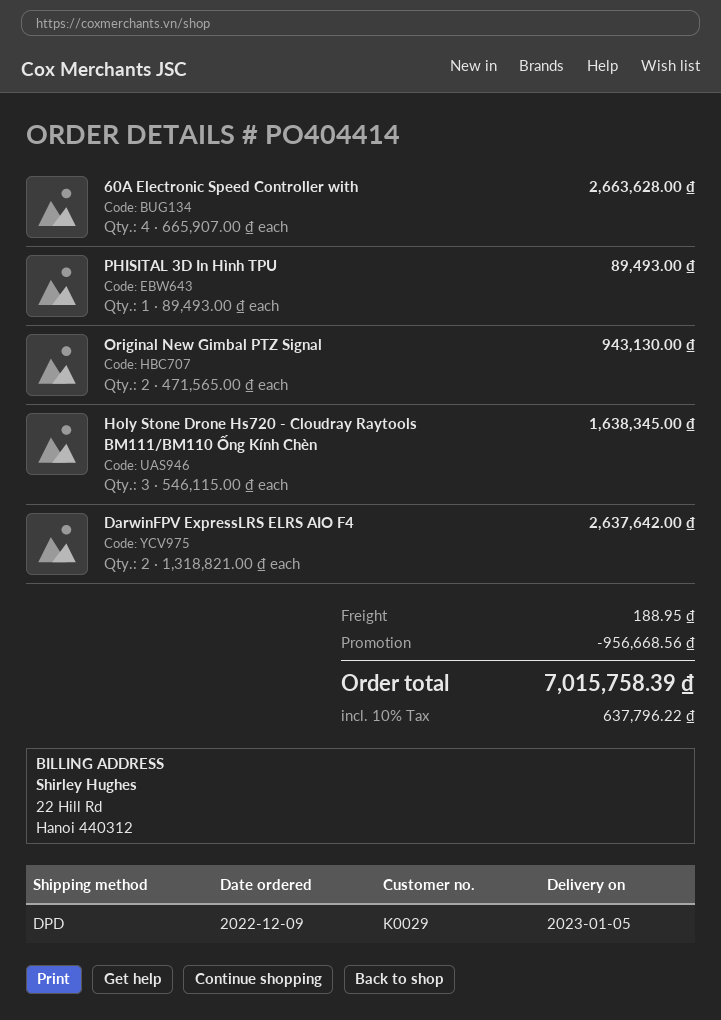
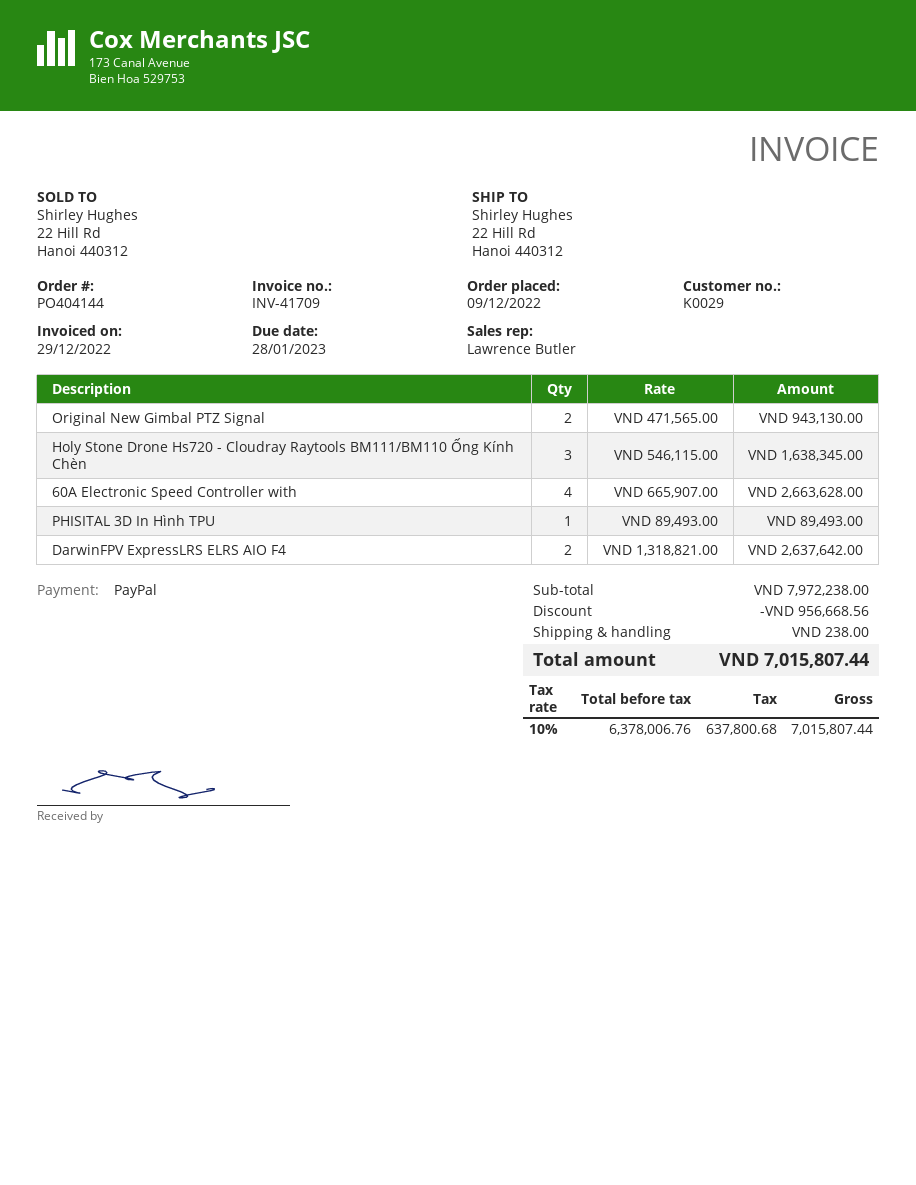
order number: PO404414 -> PO404144
shipping: 188.95 -> 238.00
tax: 10% = 637796.22 -> 10% = 637800.68
total: 7015758.39 -> 7015807.44

